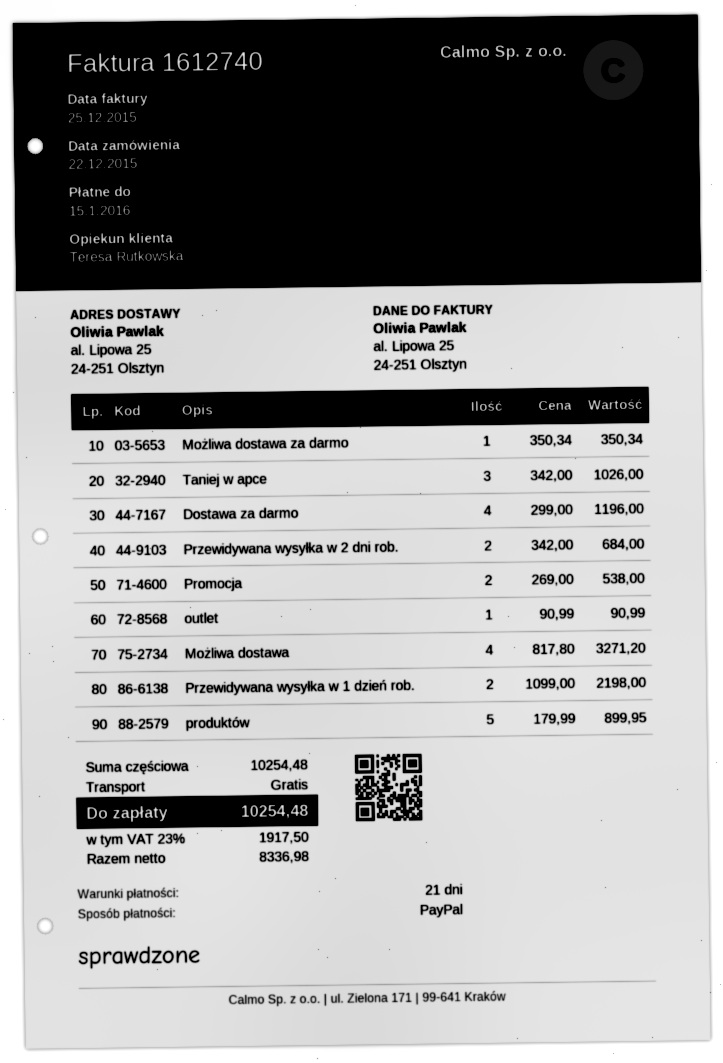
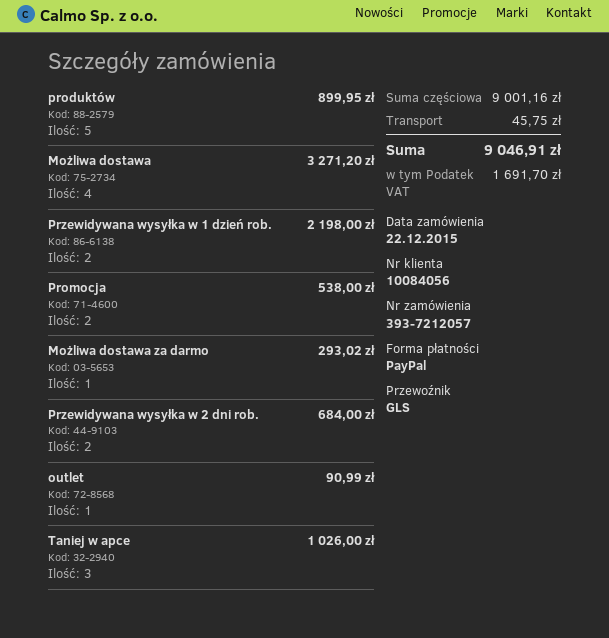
Możliwa dostawa za darmo: 1 for 350.34 -> 1 for 293.02
Dostawa za darmo: 4 for 1196.00 -> none
subtotal: 10254.48 -> 9001.16
shipping: 0.00 -> 45.75
tax: 1917.50 -> 1691.70
total: 10254.48 -> 9046.91

